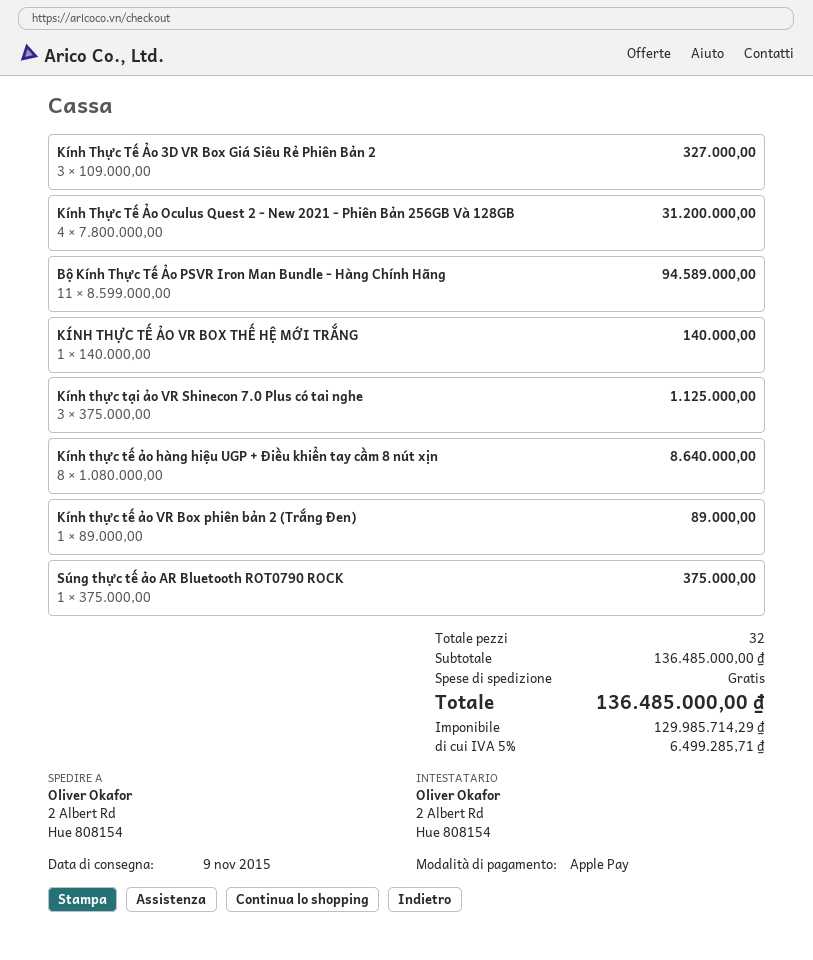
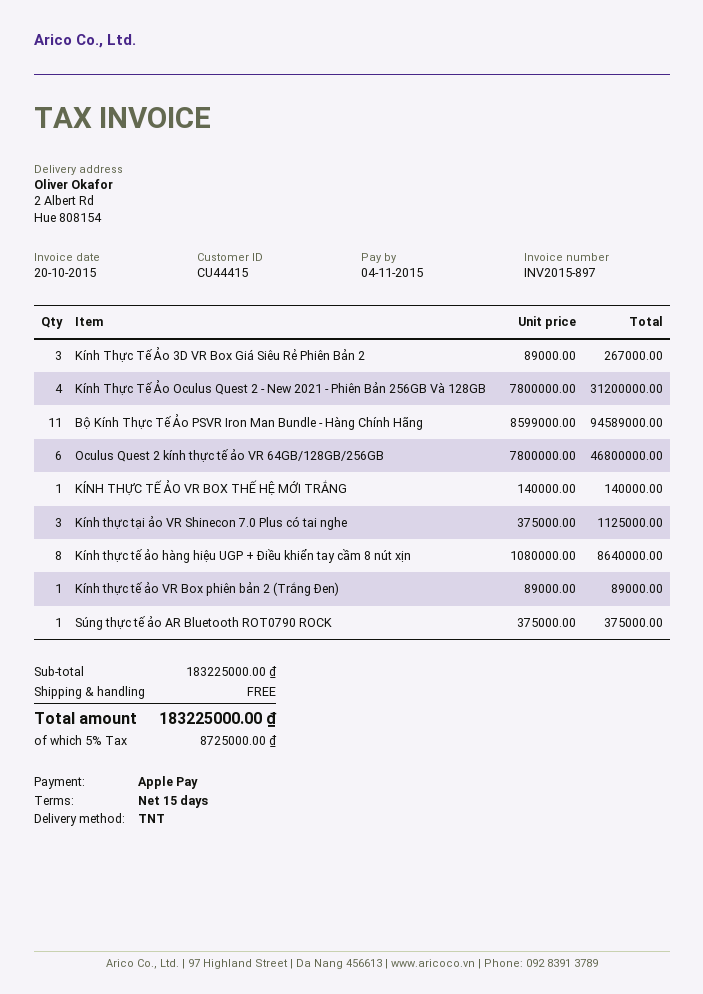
Kính Thực Tế Ảo 3D VR Box Giá Siêu Rẻ Phiên Bản 2: 3 x 109000.00 = 327000.00 -> 3 x 89000.00 = 267000.00
Oculus Quest 2 kính thực tế ảo VR 64GB/128GB/256GB: none -> 6 x 7800000.00 = 46800000.00
subtotal: 136485000.00 -> 183225000.00
tax: 5% = 6499285.71 -> 5% = 8725000.00
total: 136485000.00 -> 183225000.00

